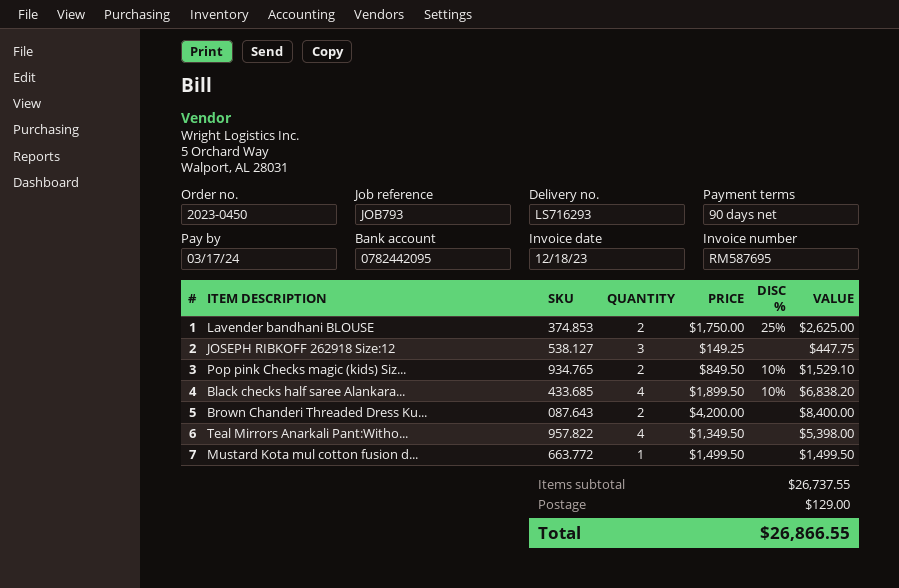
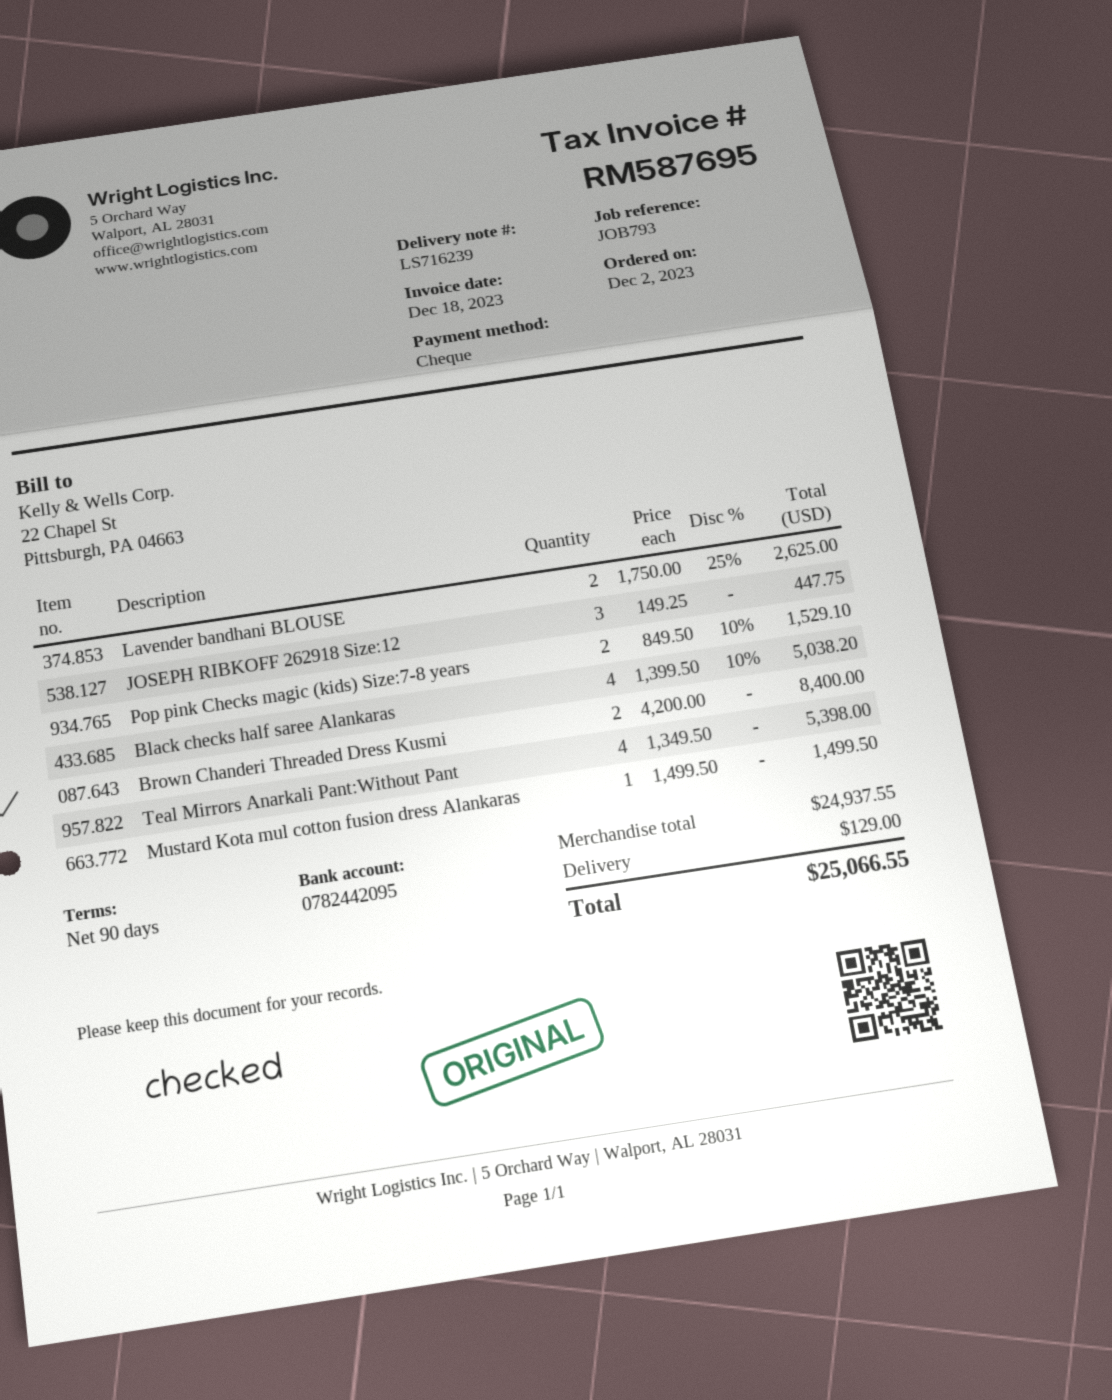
delivery note number: LS716293 -> LS716239
Black checks half saree Alankara...: 4 x 1899.50 - 10% = 6838.20 -> 4 x 1399.50 - 10% = 5038.20
subtotal: 26737.55 -> 24937.55
total: 26866.55 -> 25066.55

